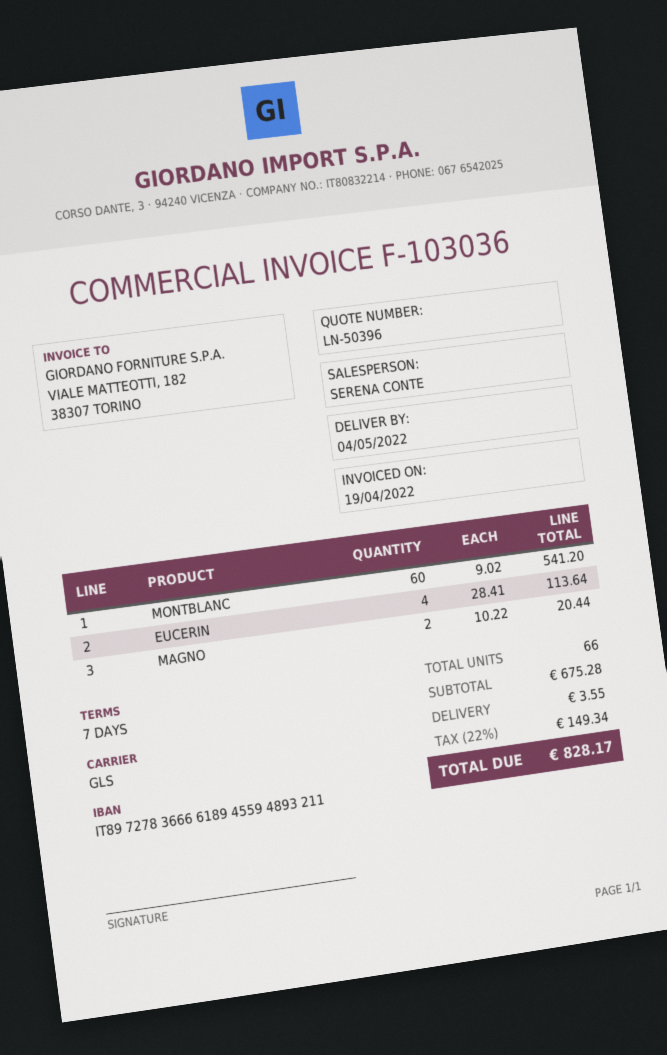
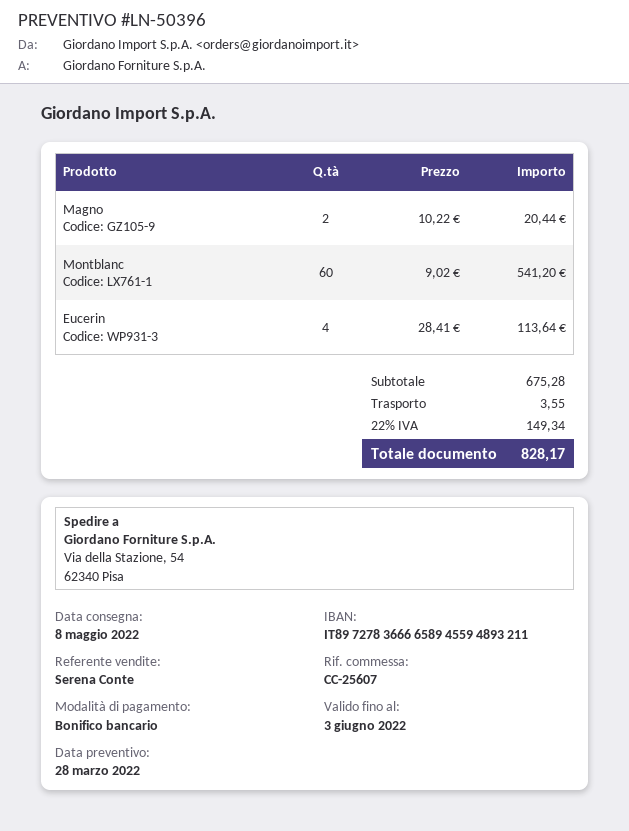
delivery date: 2022-05-04 -> 2022-05-08
bank account: IT8972783666618945594893211 -> IT8972783666658945594893211

